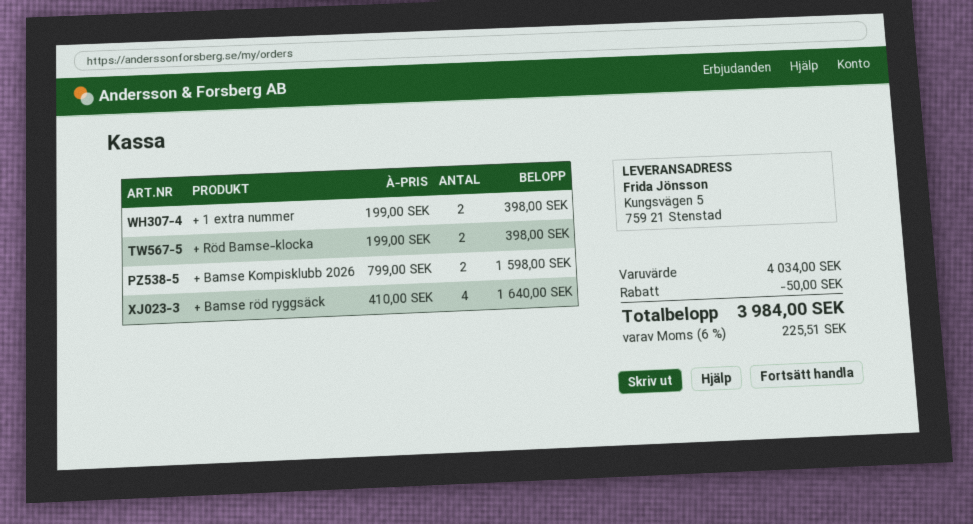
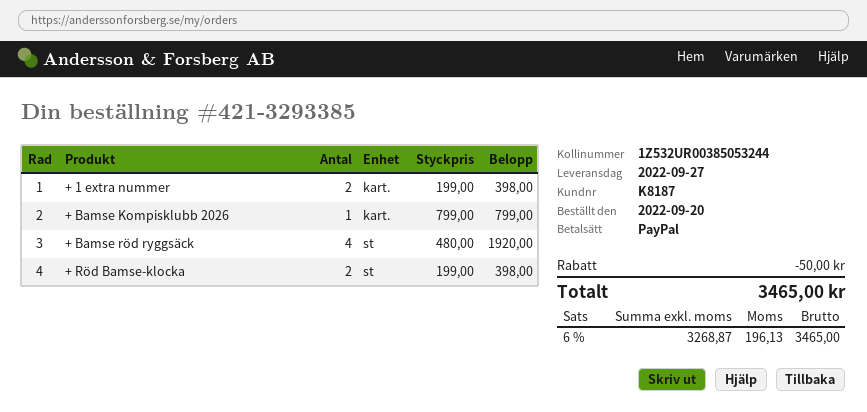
+ Bamse Kompisklubb 2026: 2 x 799.00 = 1598.00 -> 1 x 799.00 = 799.00
+ Bamse röd ryggsäck: 4 x 410.00 = 1640.00 -> 4 x 480.00 = 1920.00
tax: 6% = 225.51 -> 6% = 196.13
total: 3984.00 -> 3465.00

